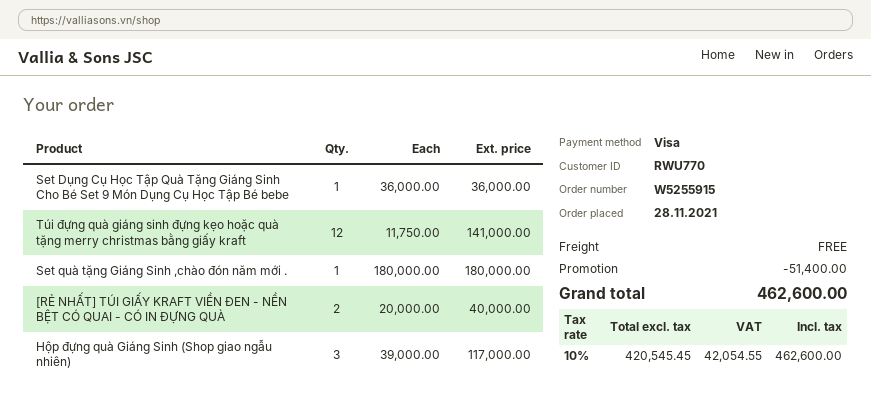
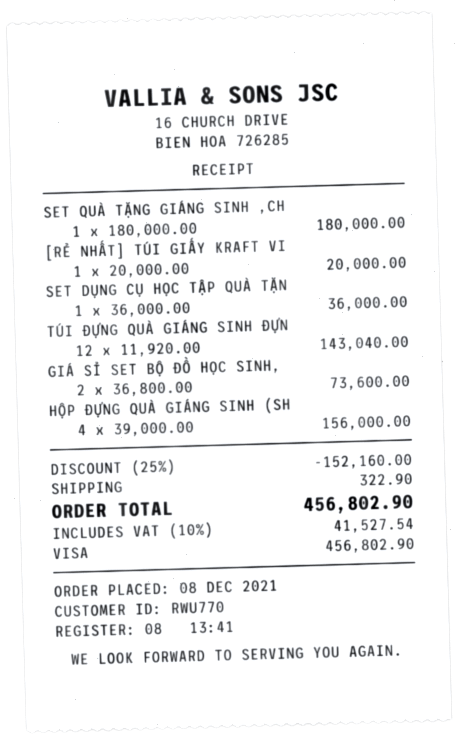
order date: 2021-11-28 -> 2021-12-08
Túi đựng quà giáng sinh đựng kẹo hoặc quà tặng merry christmas bằng giấy kraft: 12 x 11750.00 = 141000.00 -> 12 x 11920.00 = 143040.00
[RẺ NHẤT] TÚI GIẤY KRAFT VIỀN ĐEN - NỀN BỆT CÓ QUAI - CÓ IN ĐỰNG QUÀ: 2 x 20000.00 = 40000.00 -> 1 x 20000.00 = 20000.00
Hộp đựng quà Giáng Sinh (Shop giao ngẫu nhiên): 3 x 39000.00 = 117000.00 -> 4 x 39000.00 = 156000.00
GIÁ SỈ SET BỘ ĐỒ HỌC SINH,: none -> 2 x 36800.00 = 73600.00
discount: 51400.00 -> 152160.00
shipping: 0.00 -> 322.90
tax: 10% = 42054.55 -> 10% = 41527.54
total: 462600.00 -> 456802.90

